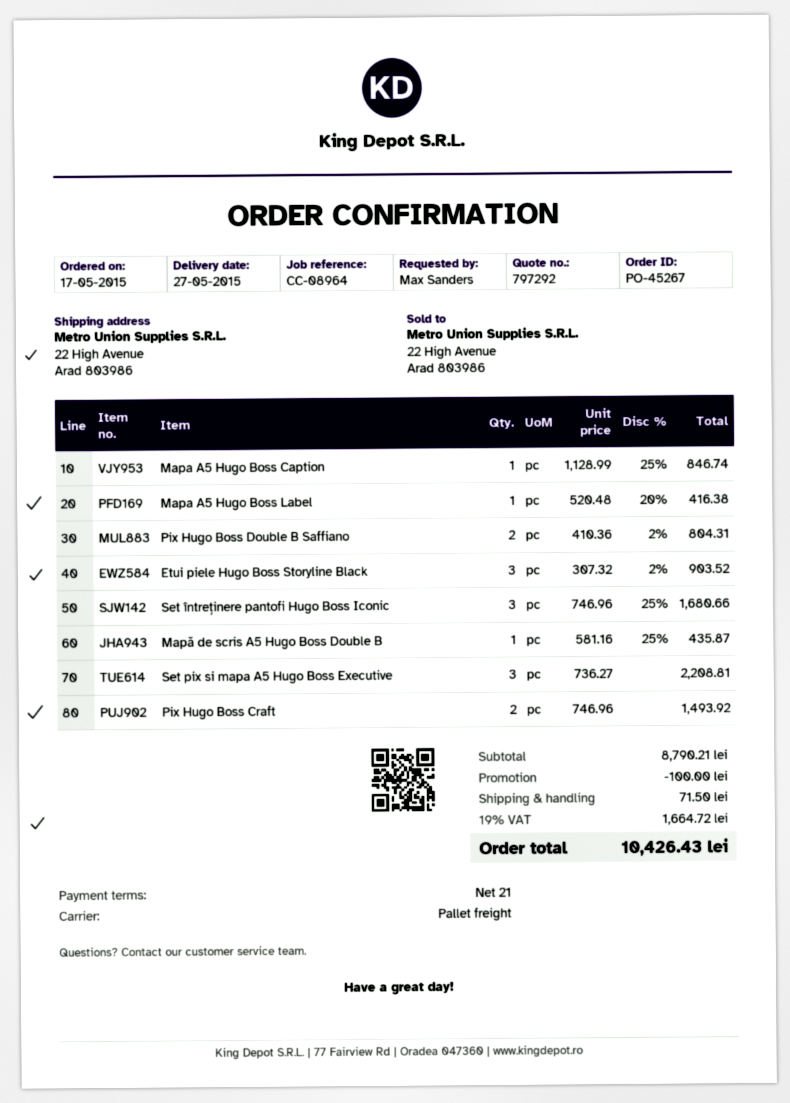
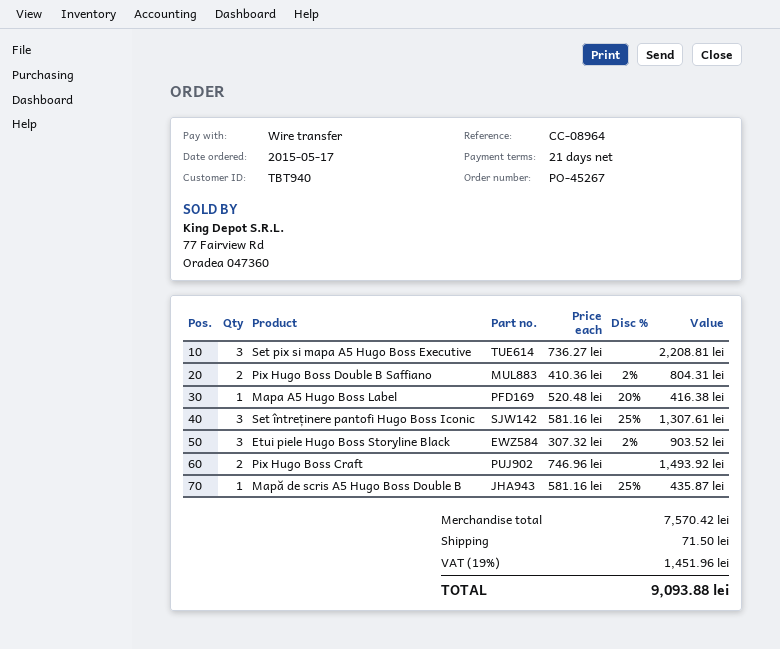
Mapa A5 Hugo Boss Caption: 1 x 1128.99 - 25% = 846.74 -> none
Set întreținere pantofi Hugo Boss Iconic: 3 x 746.96 - 25% = 1680.66 -> 3 x 581.16 - 25% = 1307.61
subtotal: 8790.21 -> 7570.42
discount: 100.00 -> none
tax: 19% = 1664.72 -> 19% = 1451.96
total: 10426.43 -> 9093.88

